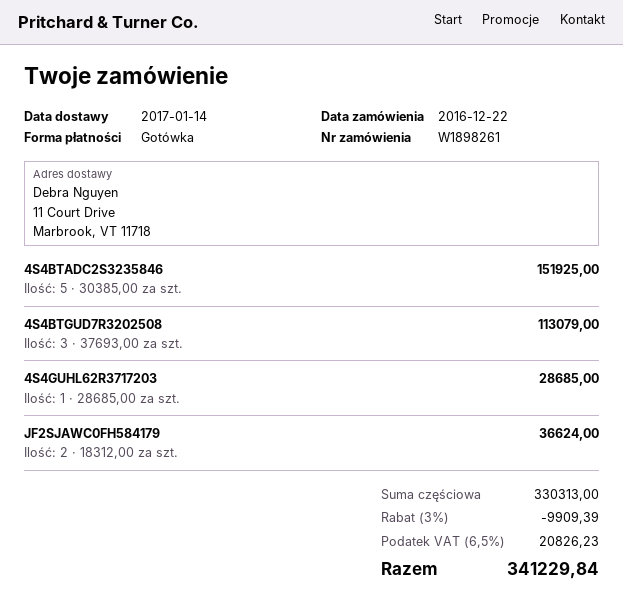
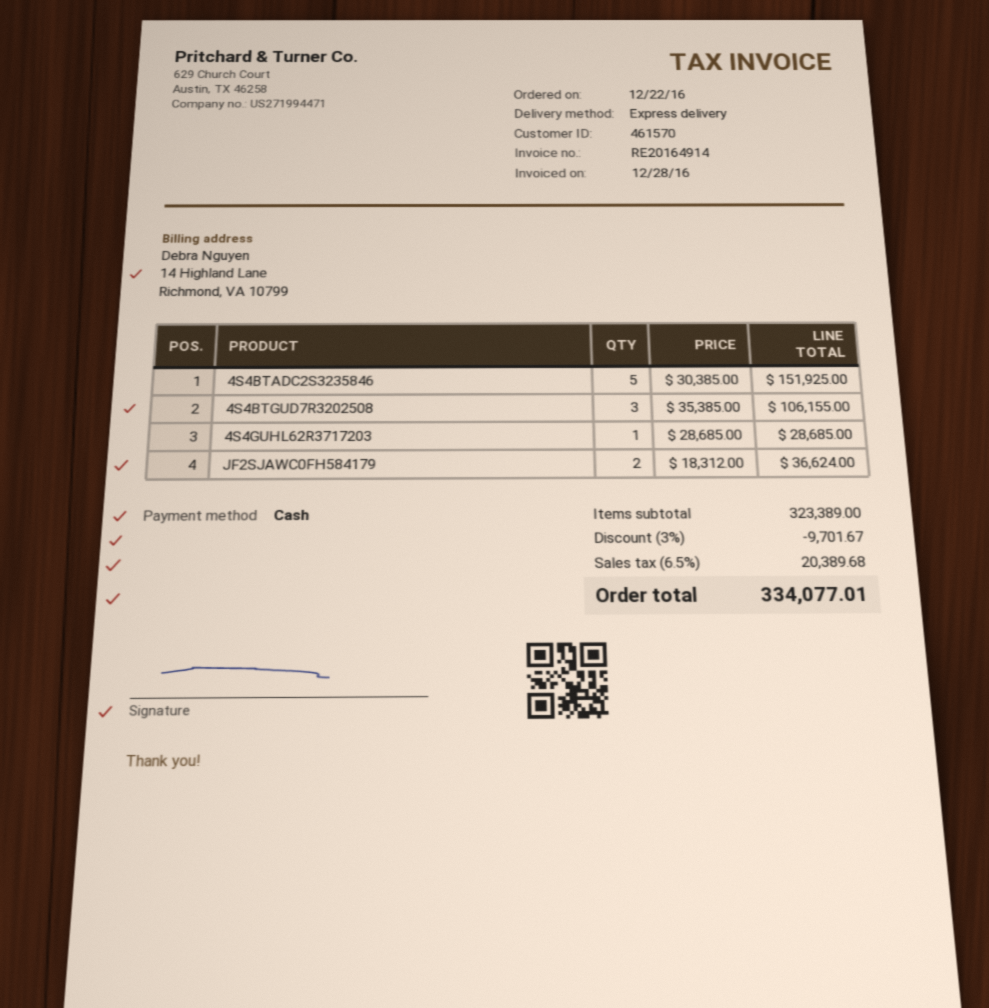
4S4BTGUD7R3202508: 3 x 37693.00 = 113079.00 -> 3 x 35385.00 = 106155.00
subtotal: 330313.00 -> 323389.00
discount: 3% = 9909.39 -> 3% = 9701.67
tax: 6.5% = 20826.23 -> 6.5% = 20389.68
total: 341229.84 -> 334077.01

